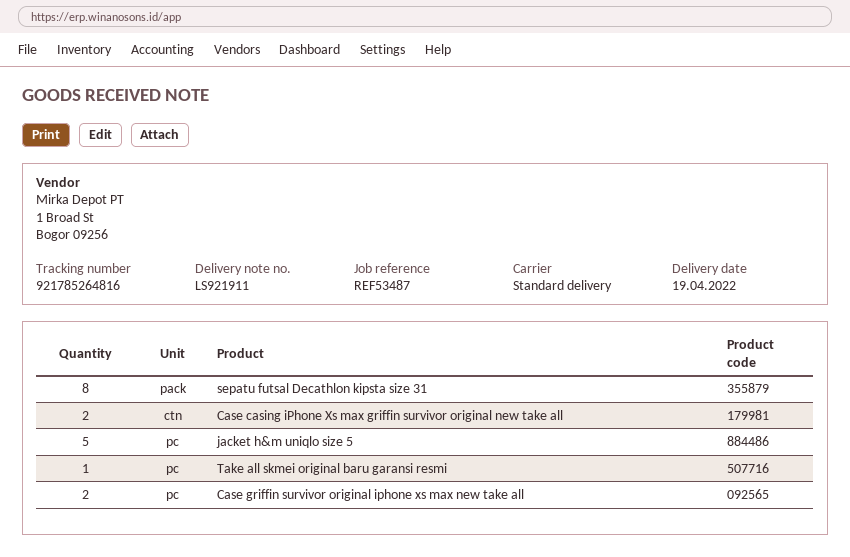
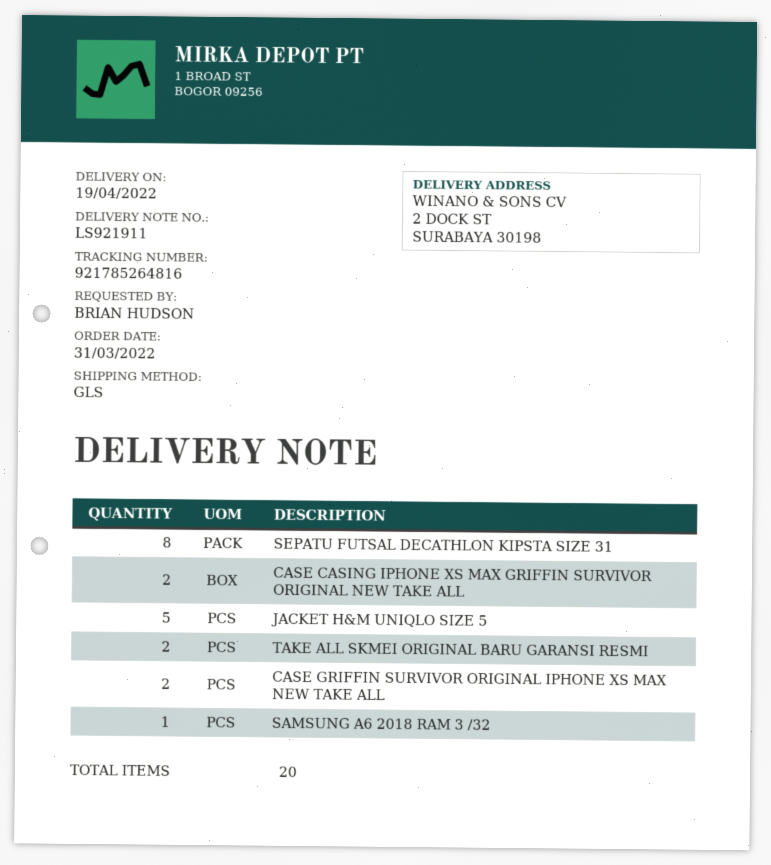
shipping method: standard -> GLS
Take all skmei original baru garansi resmi: 1 -> 2
SAMSUNG A6 2018 RAM 3 /32: none -> 1

